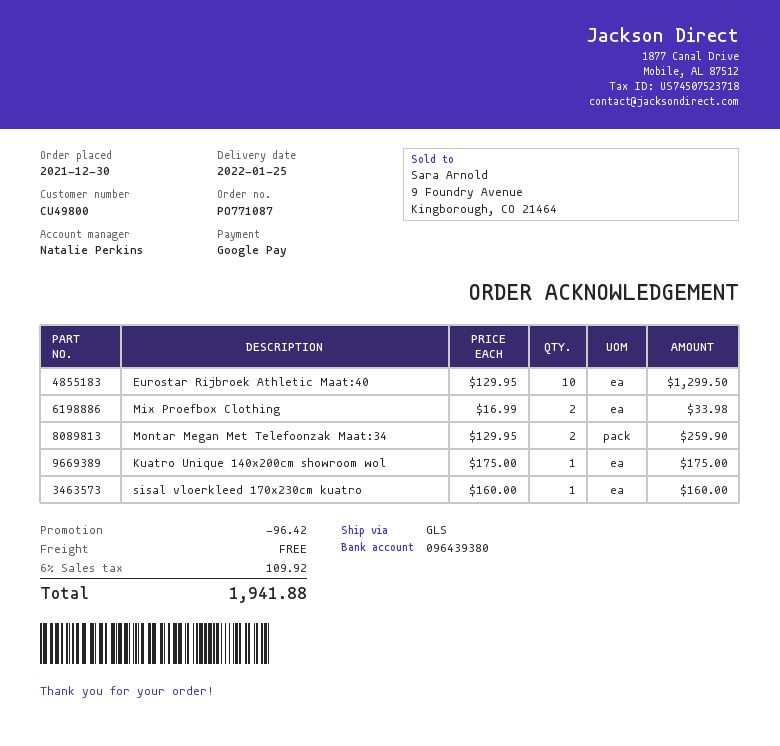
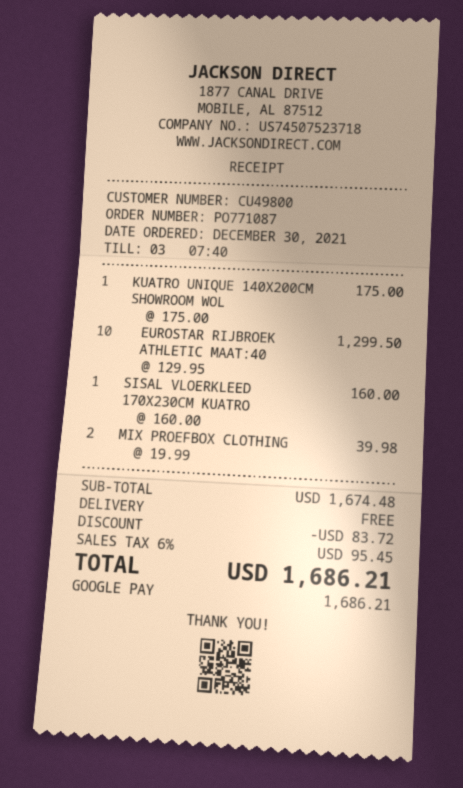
Mix Proefbox Clothing: 2 x 16.99 = 33.98 -> 2 x 19.99 = 39.98
Montar Megan Met Telefoonzak Maat:34: 2 x 129.95 = 259.90 -> none
discount: 96.42 -> 83.72
tax: 6% = 109.92 -> 6% = 95.45
total: 1941.88 -> 1686.21

